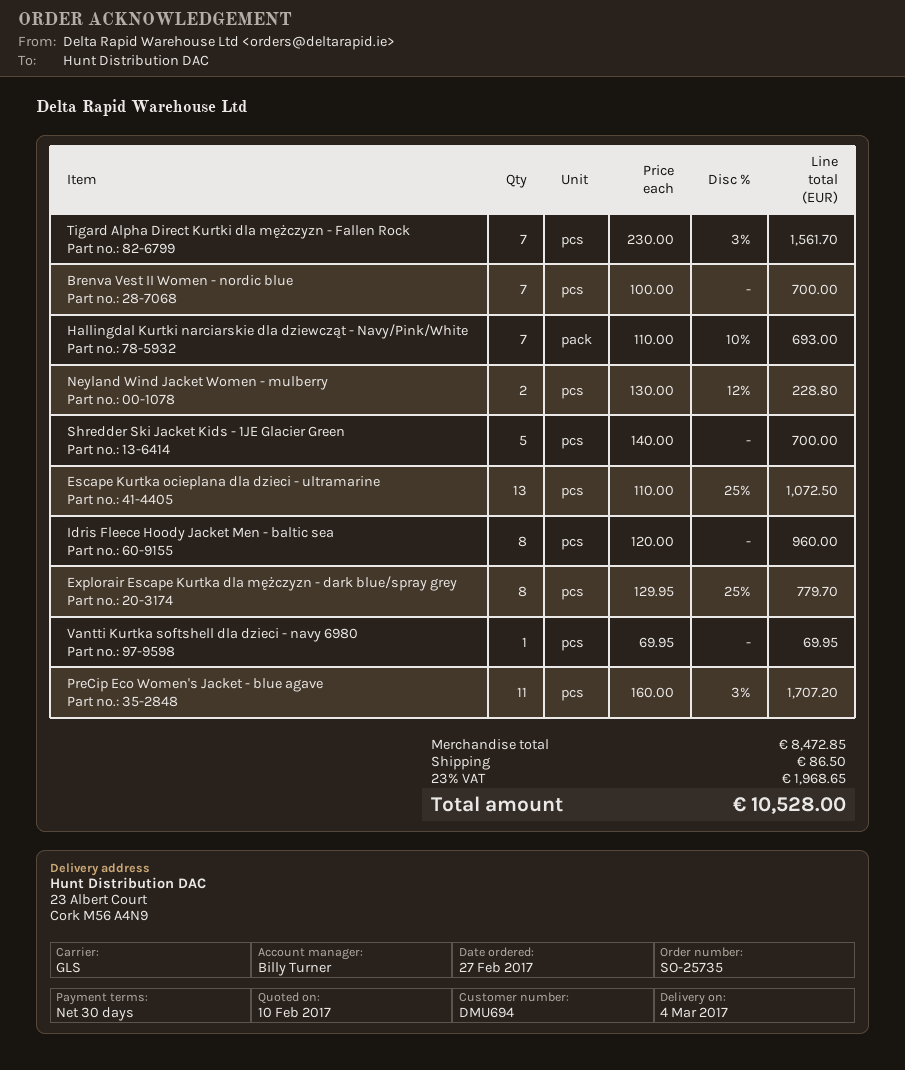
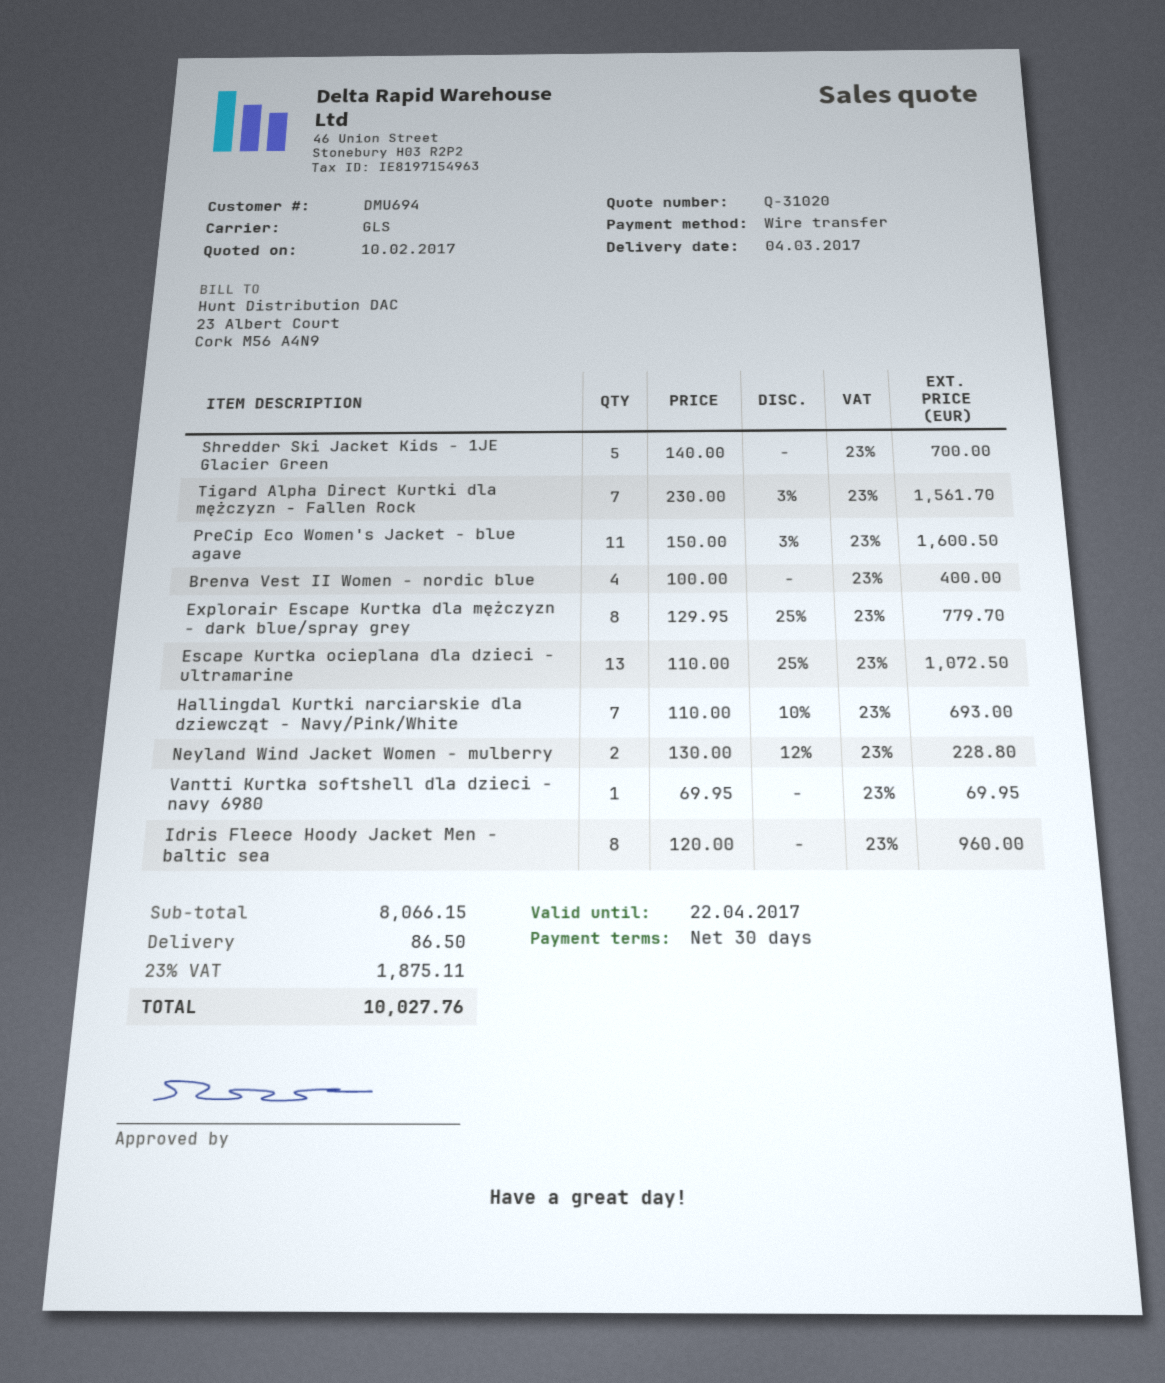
Brenva Vest II Women - nordic blue: 7 x 100.00 = 700.00 -> 4 x 100.00 = 400.00
PreCip Eco Women's Jacket - blue agave: 11 x 160.00 - 3% = 1707.20 -> 11 x 150.00 - 3% = 1600.50
subtotal: 8472.85 -> 8066.15
tax: 23% = 1968.65 -> 23% = 1875.11
total: 10528.00 -> 10027.76

